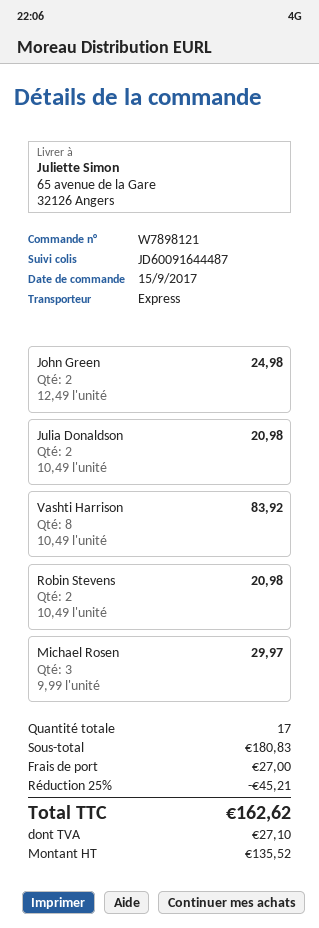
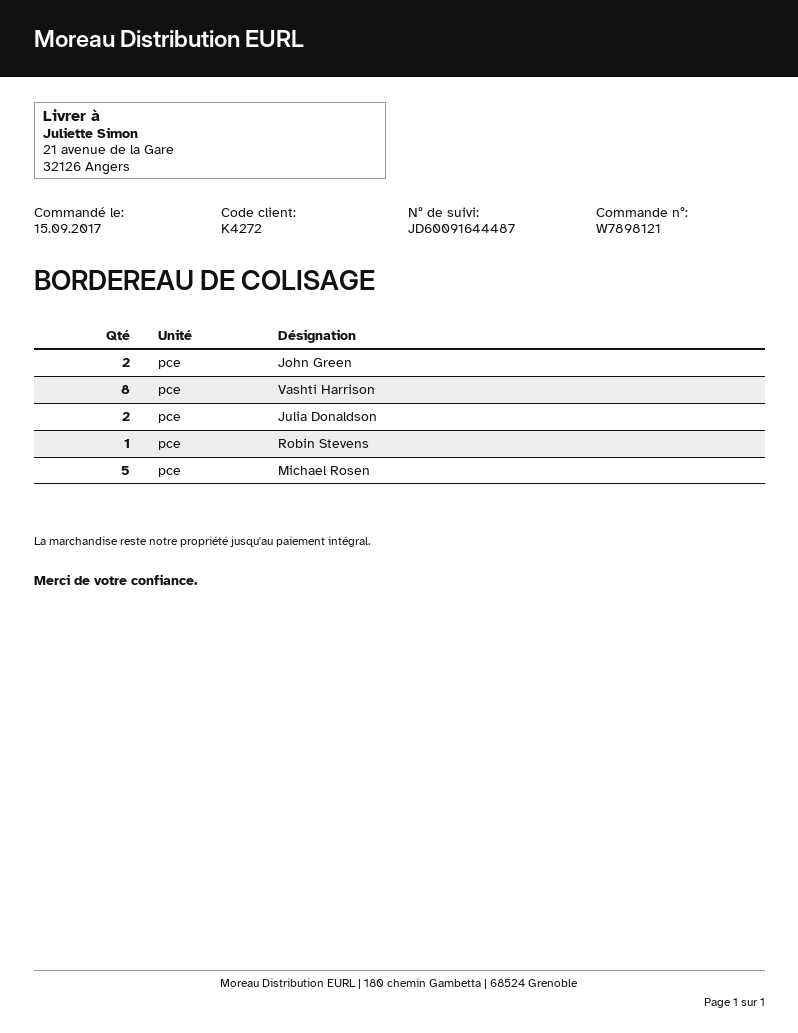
ship to: 65 avenue de la Gare, 32126 Angers -> 21 avenue de la Gare, 32126 Angers
Robin Stevens: 2 -> 1
Michael Rosen: 3 -> 5

